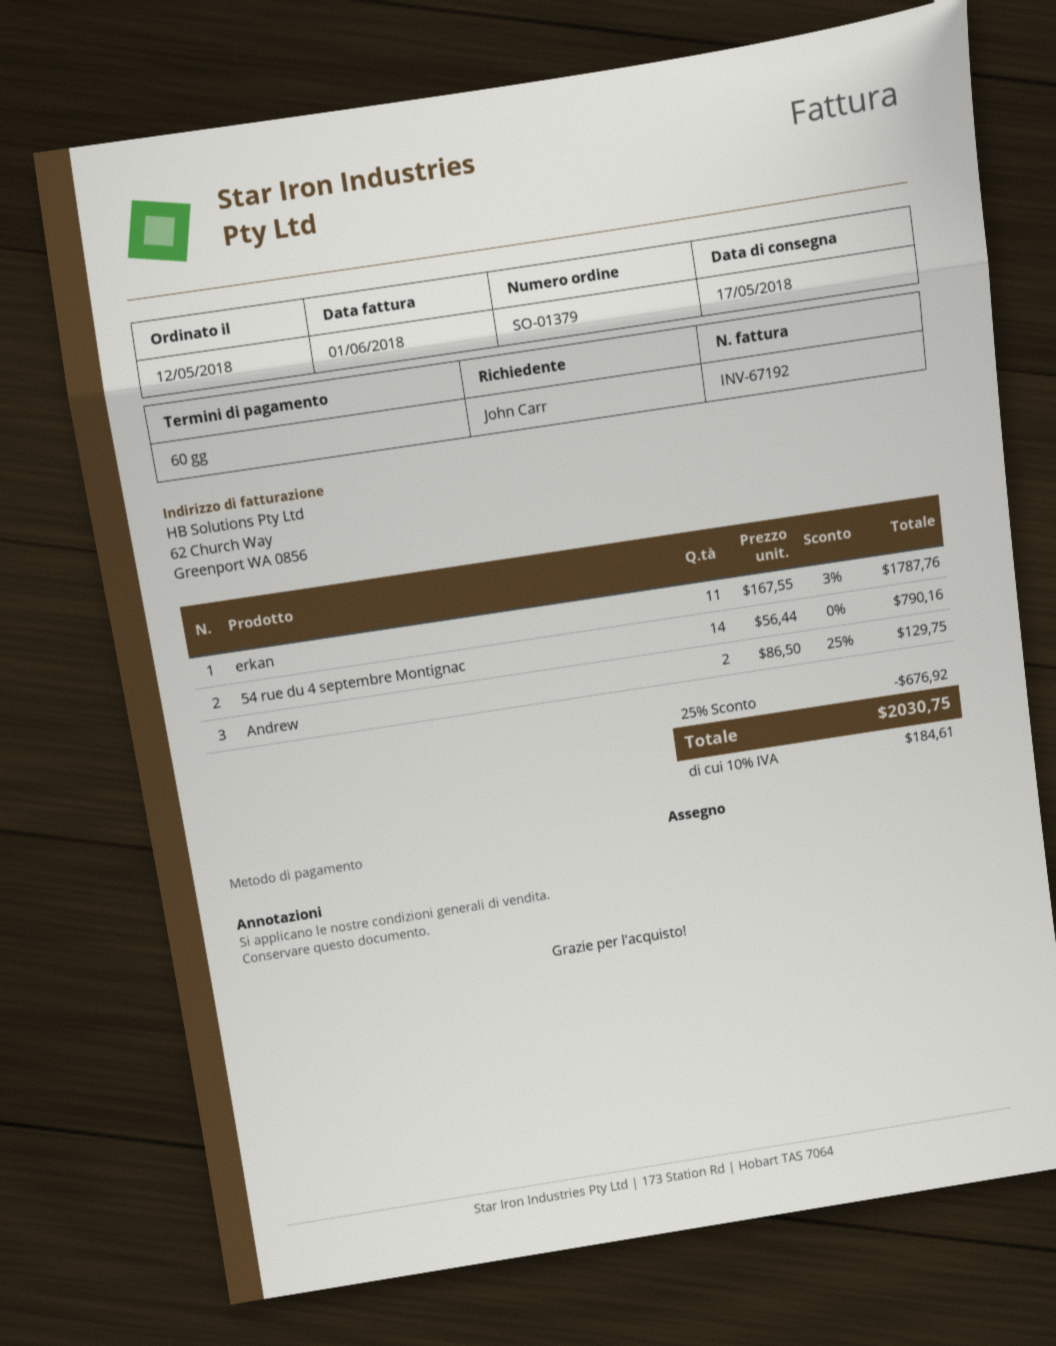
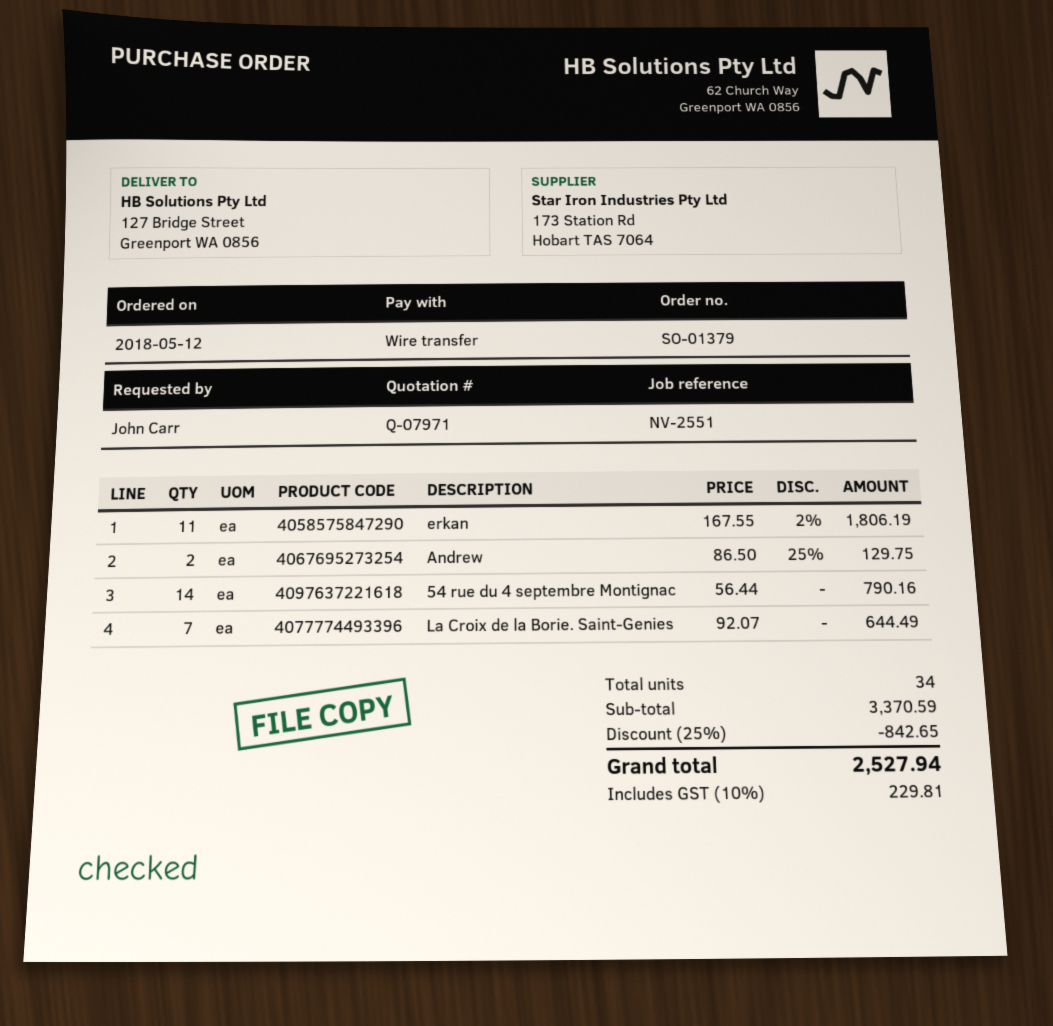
payment method: cheque -> bank transfer
erkan: 11 x 167.55 - 3% = 1787.76 -> 11 x 167.55 - 2% = 1806.19
La Croix de la Borie. Saint-Genies: none -> 7 x 92.07 = 644.49
discount: 25% = 676.92 -> 25% = 842.65
tax: 10% = 184.61 -> 10% = 229.81
total: 2030.75 -> 2527.94

